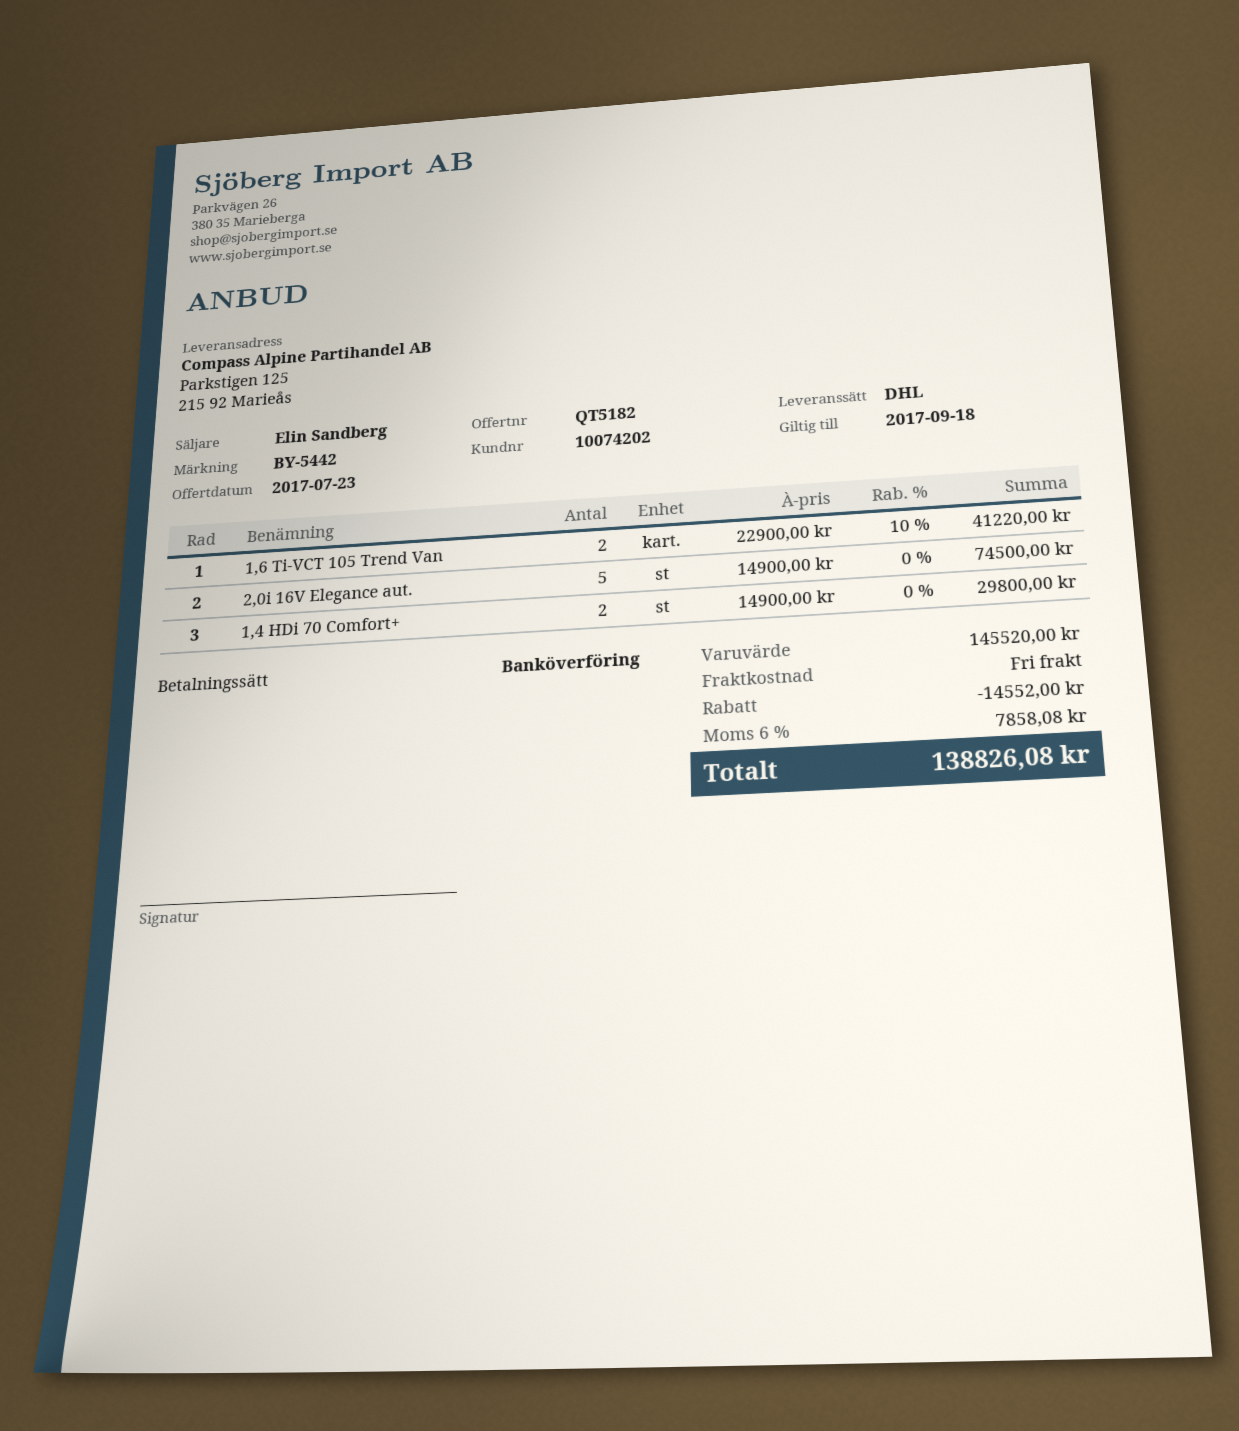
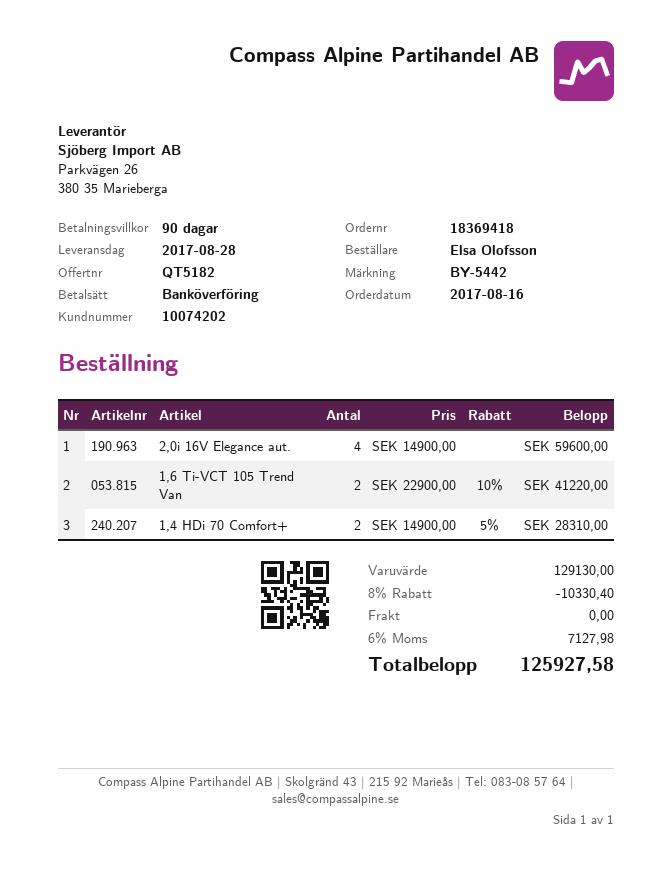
2,0i 16V Elegance aut.: 5 x 14900.00 = 74500.00 -> 4 x 14900.00 = 59600.00
1,4 HDi 70 Comfort+: 2 x 14900.00 = 29800.00 -> 2 x 14900.00 - 5% = 28310.00
subtotal: 145520.00 -> 129130.00
discount: 14552.00 -> 10330.40
tax: 6% = 7858.08 -> 6% = 7127.98
total: 138826.08 -> 125927.58

